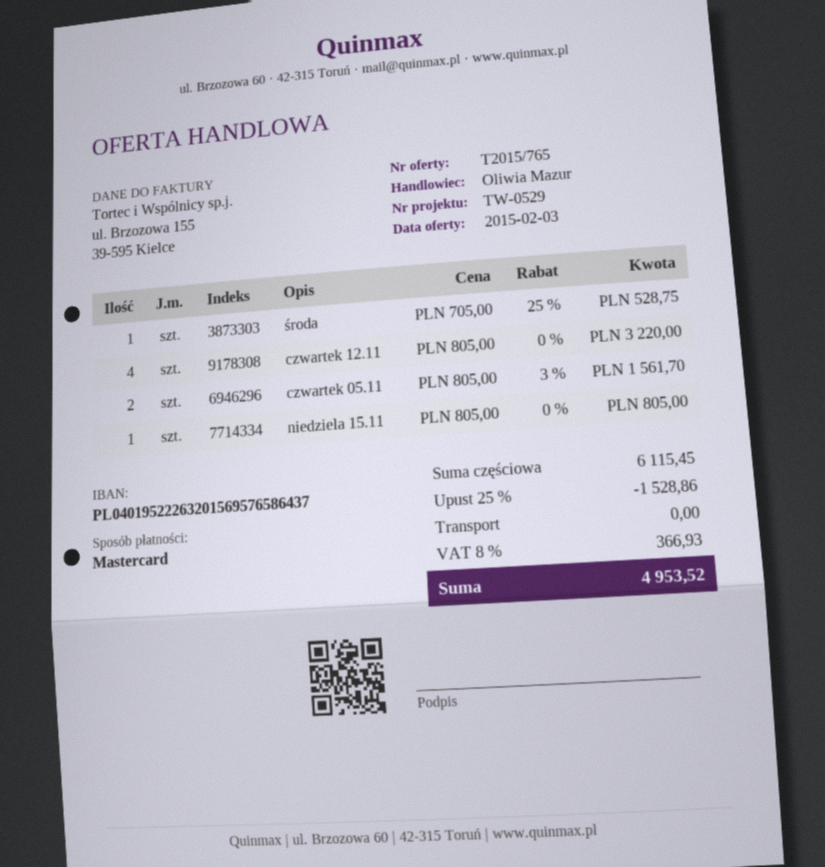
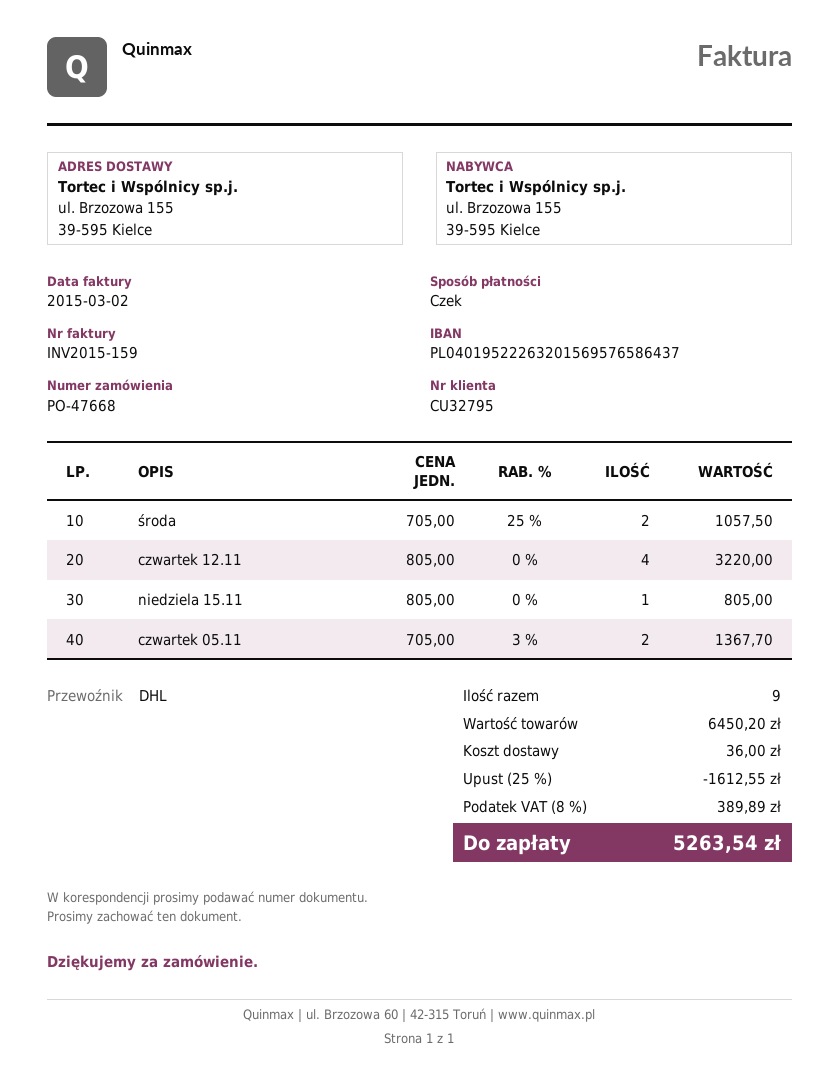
payment method: Mastercard -> cheque
środa: 1 x 705.00 - 25% = 528.75 -> 2 x 705.00 - 25% = 1057.50
czwartek 05.11: 2 x 805.00 - 3% = 1561.70 -> 2 x 705.00 - 3% = 1367.70
subtotal: 6115.45 -> 6450.20
discount: 25% = 1528.86 -> 25% = 1612.55
shipping: 0.00 -> 36.00
tax: 8% = 366.93 -> 8% = 389.89
total: 4953.52 -> 5263.54

